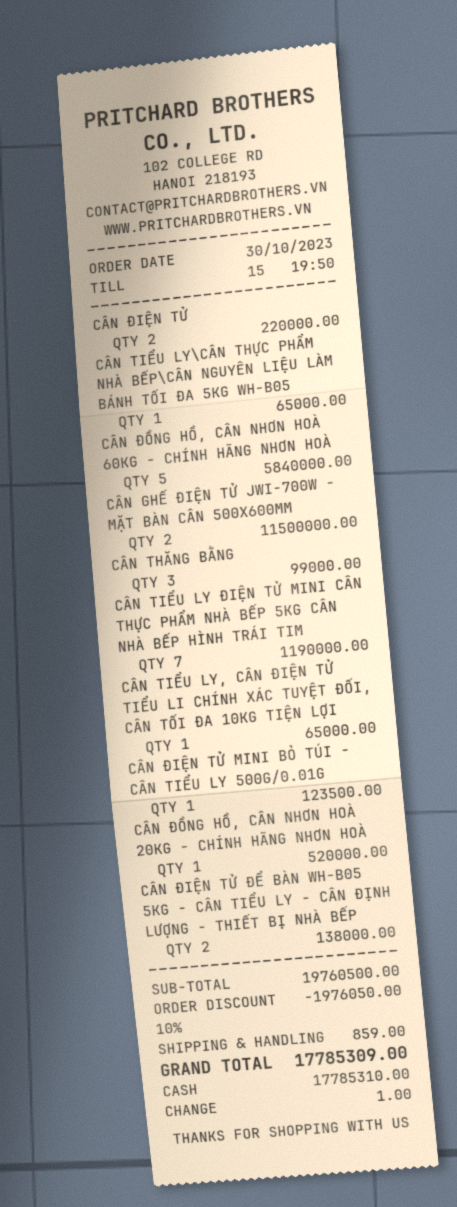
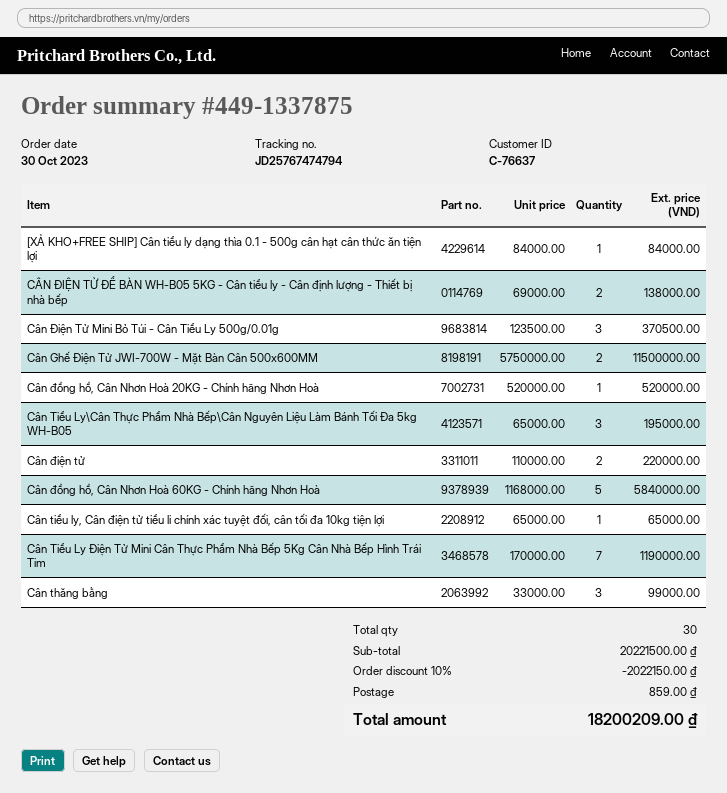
CÂN TIỂU LY\CÂN THỰC PHẨM NHÀ BẾP\CÂN NGUYÊN LIỆU LÀM BÁNH TỐI ĐA 5KG WH-B05: 1 for 65000.00 -> 3 for 195000.00
CÂN ĐIỆN TỬ MINI BỎ TÚI - CÂN TIỂU LY 500G/0.01G: 1 for 123500.00 -> 3 for 370500.00
[XẢ KHO+FREE SHIP] Cân tiểu ly dạng thìa 0.1 - 500g cân hạt cân thức ăn tiện lợi: none -> 1 for 84000.00
subtotal: 19760500.00 -> 20221500.00
discount: 10% = 1976050.00 -> 10% = 2022150.00
total: 17785309.00 -> 18200209.00

